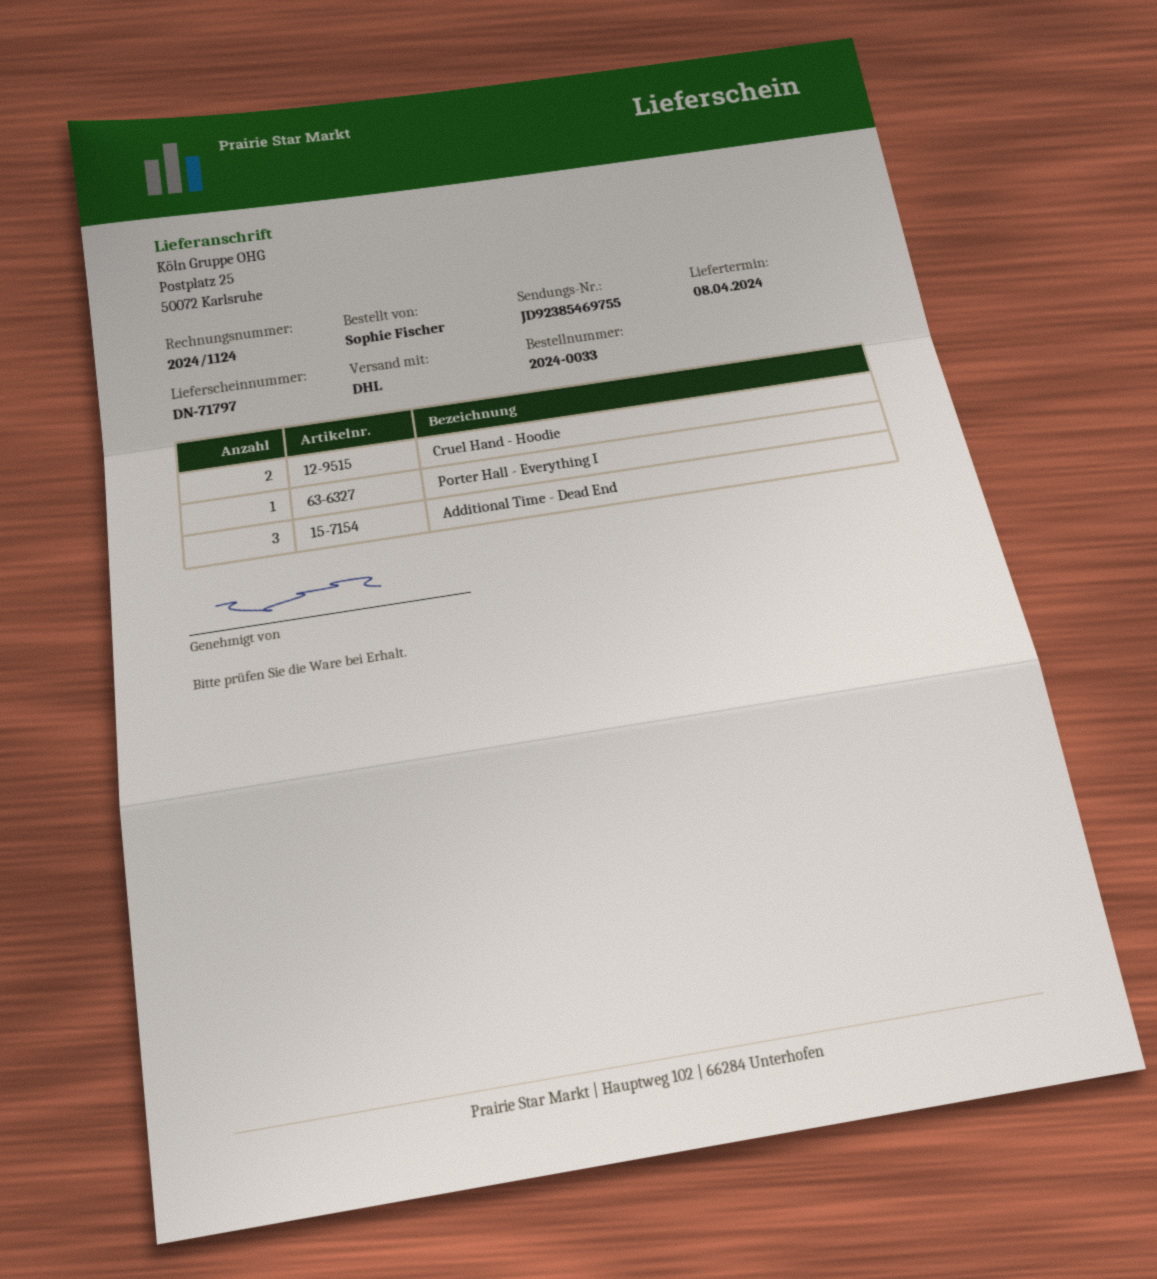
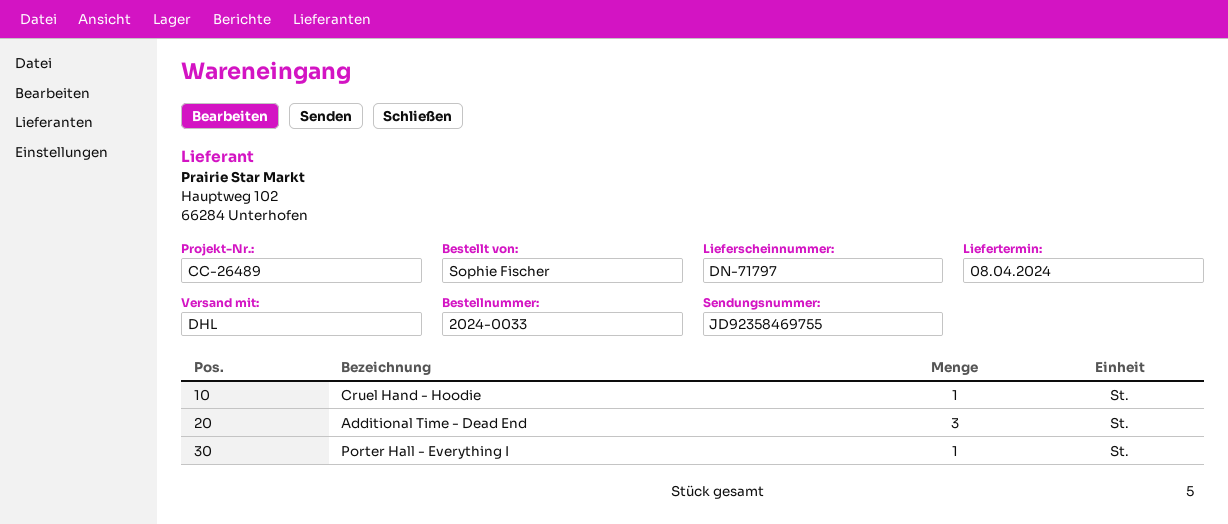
tracking number: JD92385469755 -> JD92358469755
Cruel Hand - Hoodie: 2 -> 1

